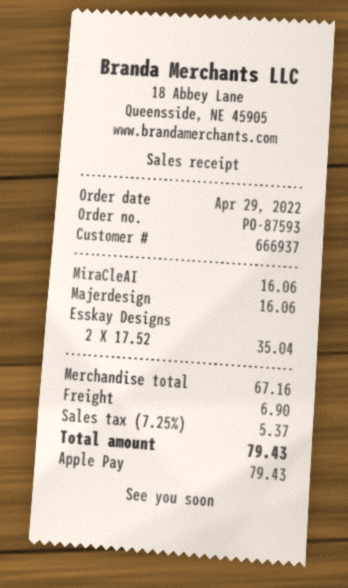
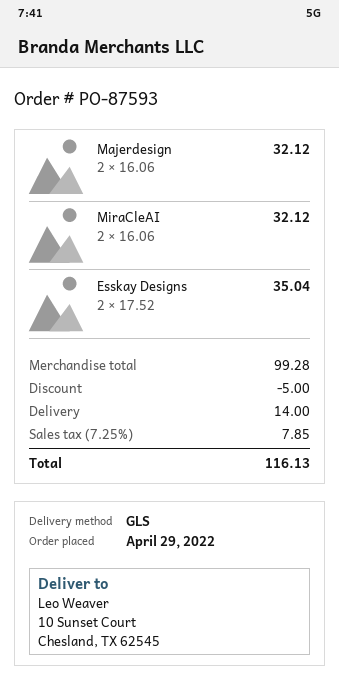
MiraCleAI: 1 x 16.06 = 16.06 -> 2 x 16.06 = 32.12
Majerdesign: 1 x 16.06 = 16.06 -> 2 x 16.06 = 32.12
subtotal: 67.16 -> 99.28
discount: none -> 5.00
shipping: 6.90 -> 14.00
tax: 7.25% = 5.37 -> 7.25% = 7.85
total: 79.43 -> 116.13

